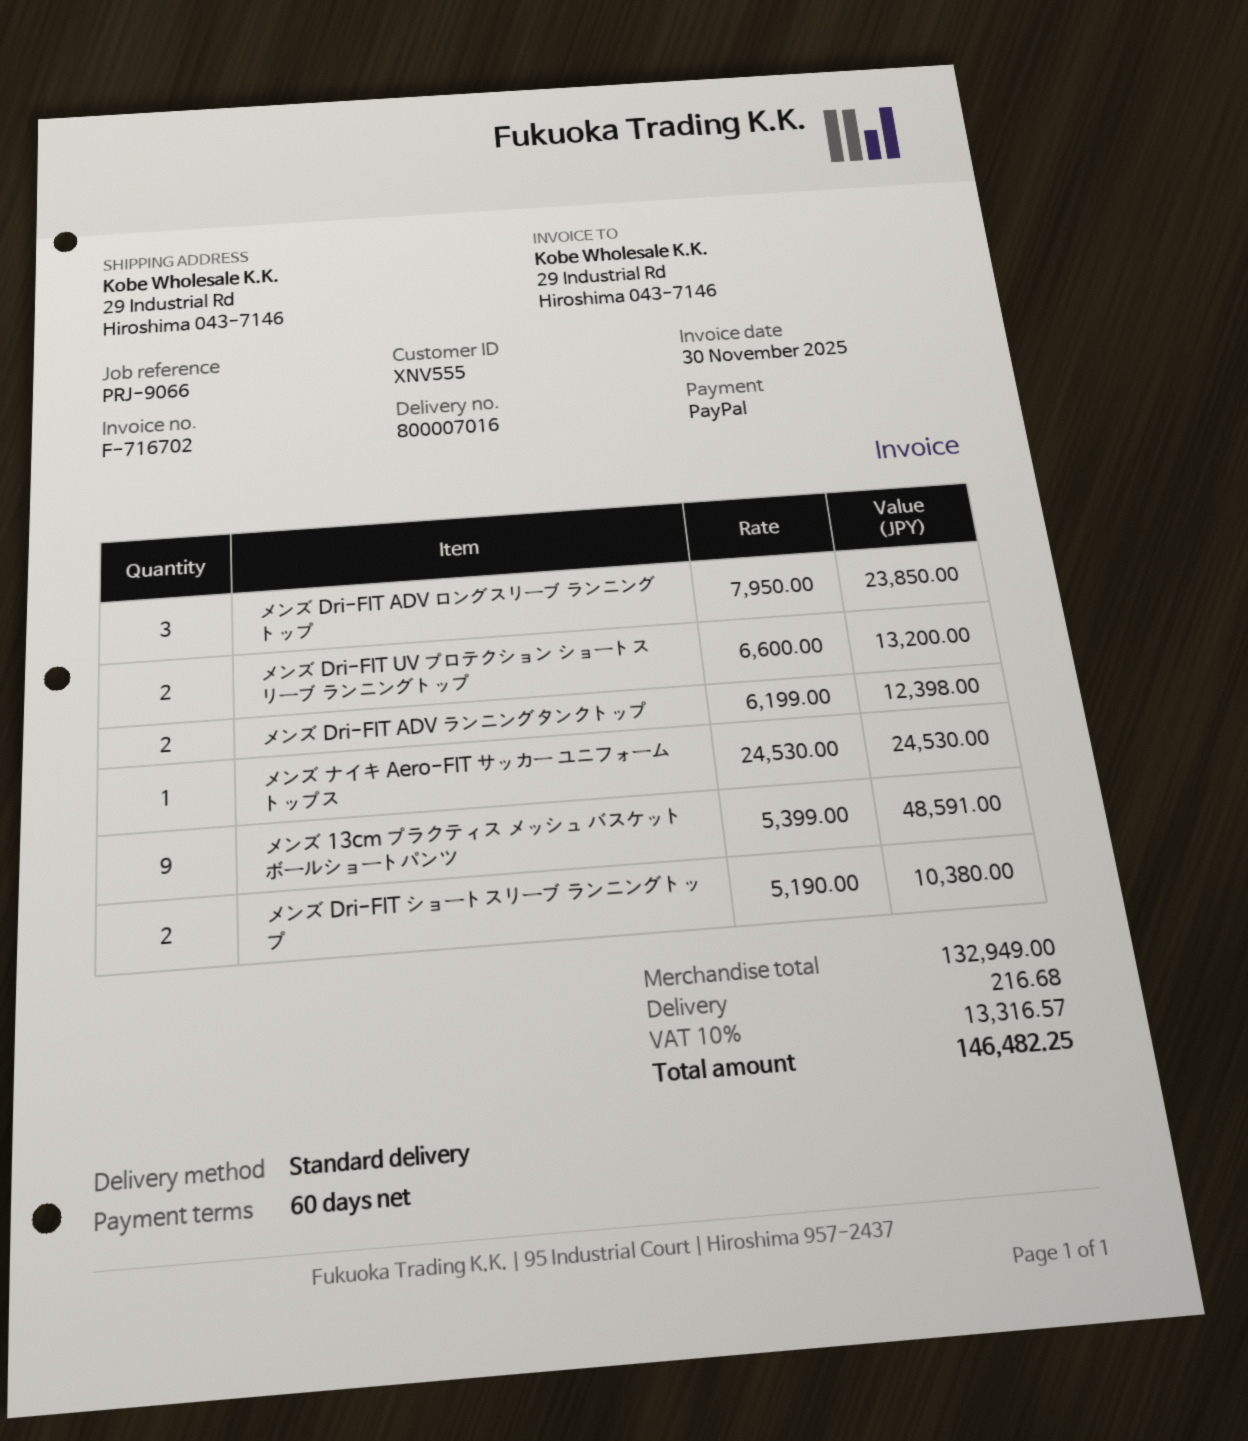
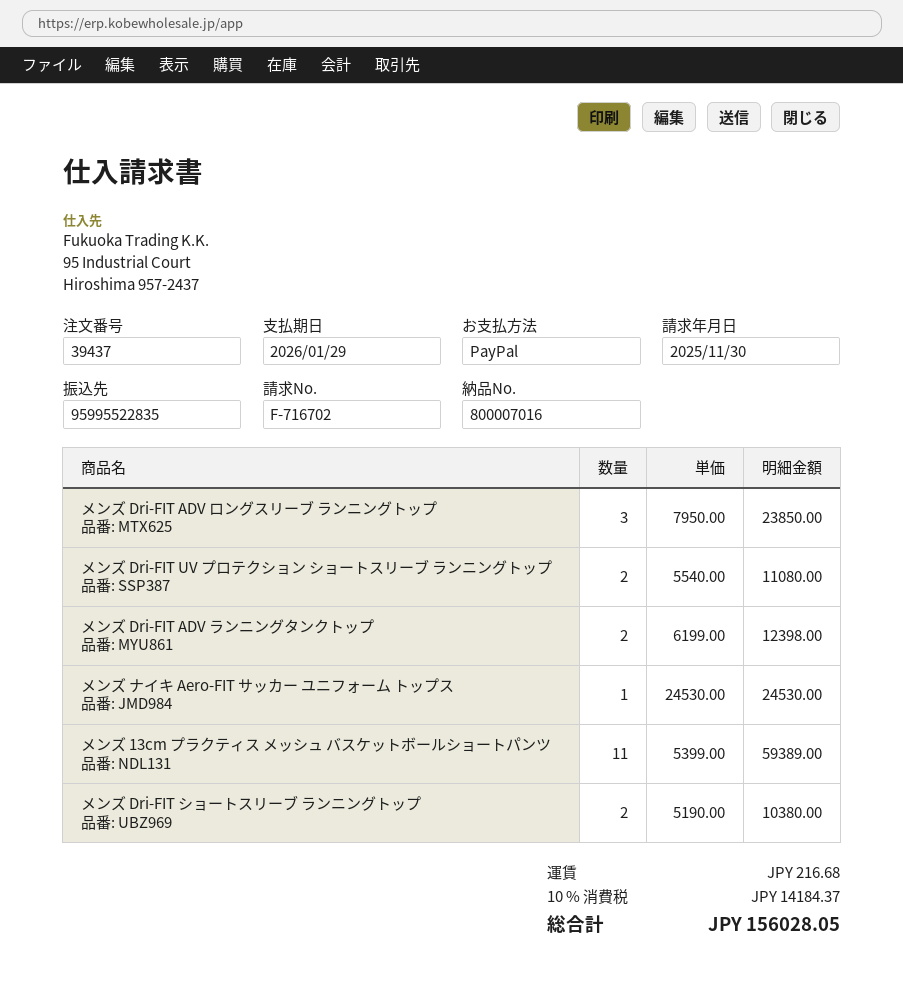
メンズ Dri-FIT UV プロテクション ショートスリーブ ランニングトップ: 2 x 6600.00 = 13200.00 -> 2 x 5540.00 = 11080.00
メンズ 13cm プラクティス メッシュ バスケットボールショートパンツ: 9 x 5399.00 = 48591.00 -> 11 x 5399.00 = 59389.00
tax: 10% = 13316.57 -> 10% = 14184.37
total: 146482.25 -> 156028.05

